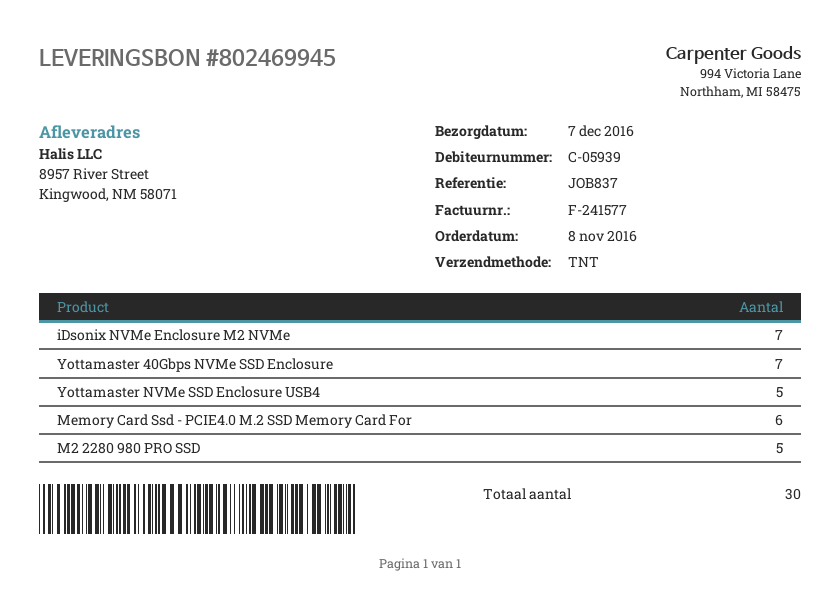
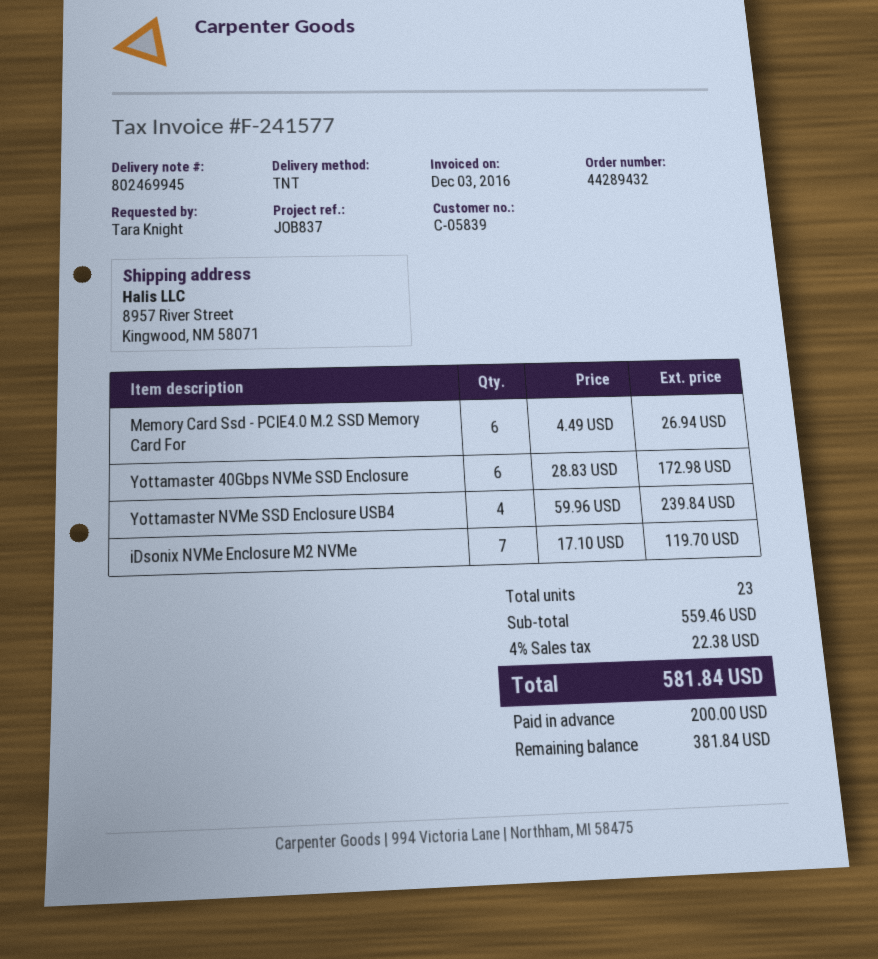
customer number: C-05939 -> C-05839
Yottamaster 40Gbps NVMe SSD Enclosure: 7 -> 6
Yottamaster NVMe SSD Enclosure USB4: 5 -> 4
M2 2280 980 PRO SSD: 5 -> none
total quantity: 30 -> 23

